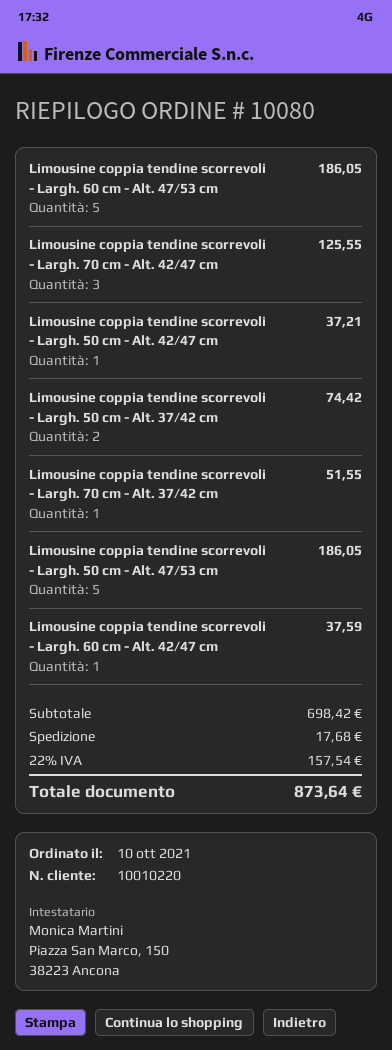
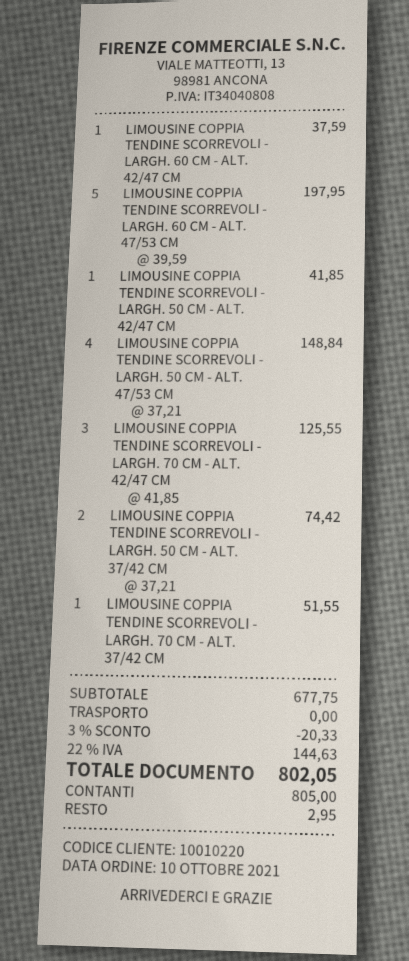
Limousine coppia tendine scorrevoli - Largh. 60 cm - Alt. 47/53 cm: 5 for 186.05 -> 5 for 197.95
Limousine coppia tendine scorrevoli - Largh. 50 cm - Alt. 42/47 cm: 1 for 37.21 -> 1 for 41.85
Limousine coppia tendine scorrevoli - Largh. 50 cm - Alt. 47/53 cm: 5 for 186.05 -> 4 for 148.84
subtotal: 698.42 -> 677.75
discount: none -> 3% = 20.33
shipping: 17.68 -> 0.00
tax: 22% = 157.54 -> 22% = 144.63
total: 873.64 -> 802.05

